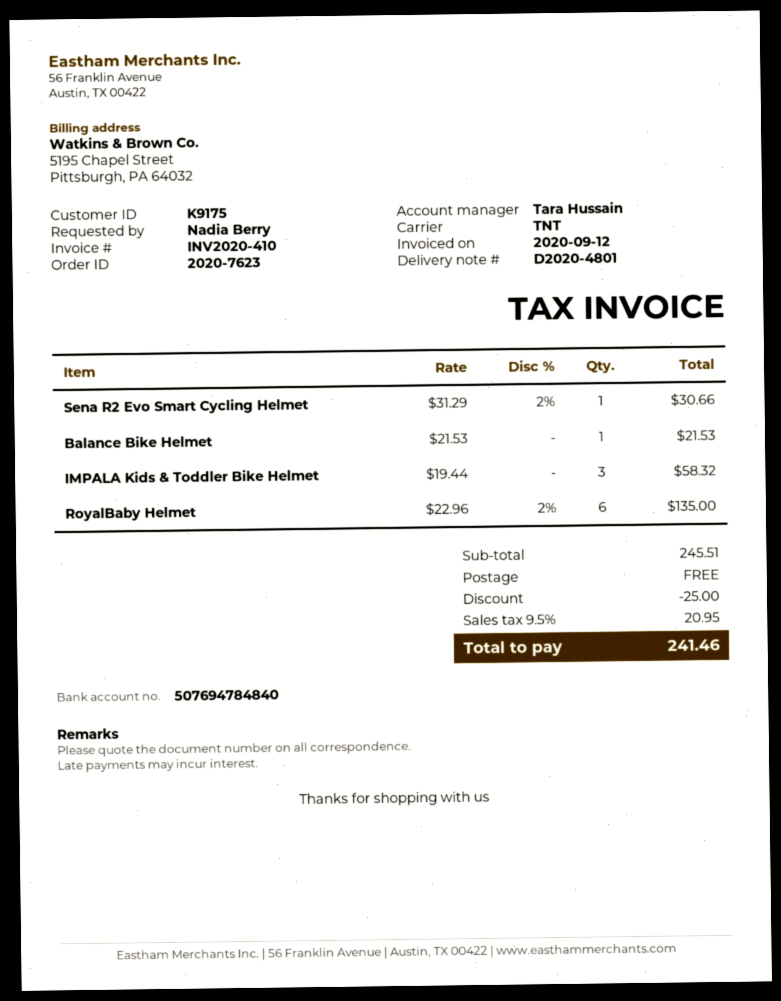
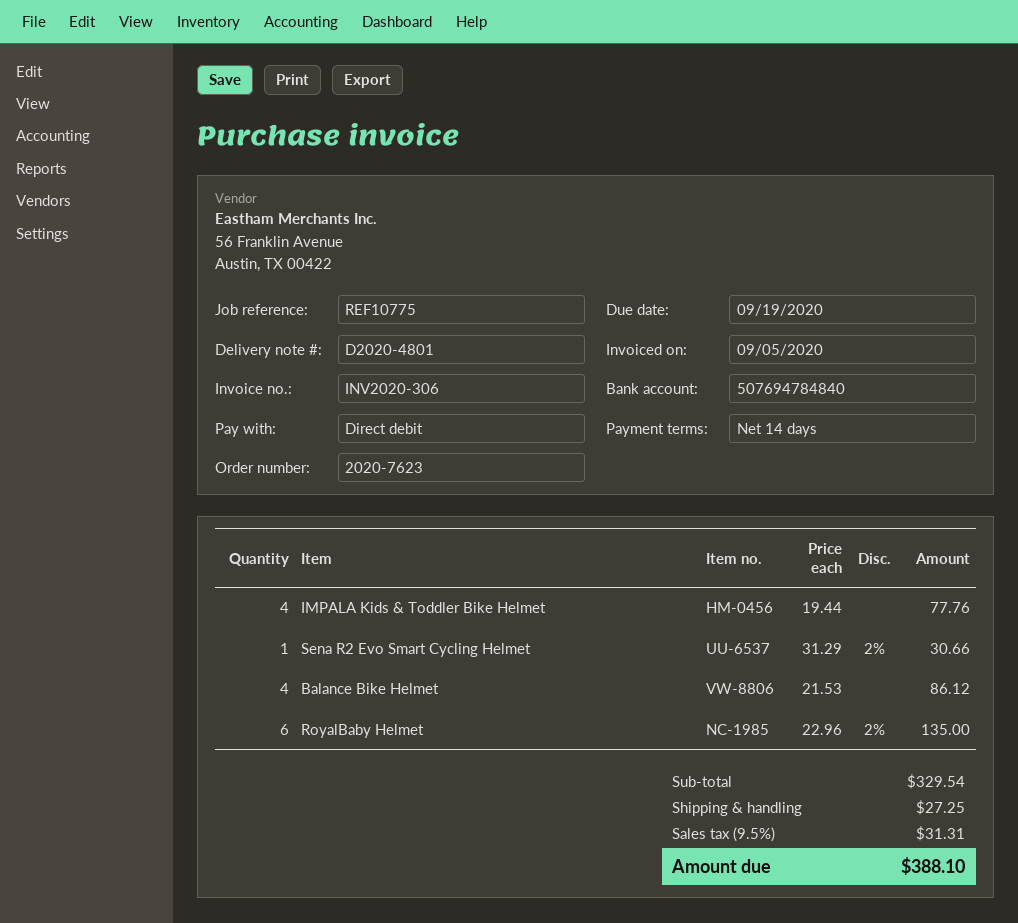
invoice number: INV2020-410 -> INV2020-306
invoice date: 2020-09-12 -> 2020-09-05
Balance Bike Helmet: 1 x 21.53 = 21.53 -> 4 x 21.53 = 86.12
IMPALA Kids & Toddler Bike Helmet: 3 x 19.44 = 58.32 -> 4 x 19.44 = 77.76
subtotal: 245.51 -> 329.54
discount: 25.00 -> none
shipping: 0.00 -> 27.25
tax: 9.5% = 20.95 -> 9.5% = 31.31
total: 241.46 -> 388.10

